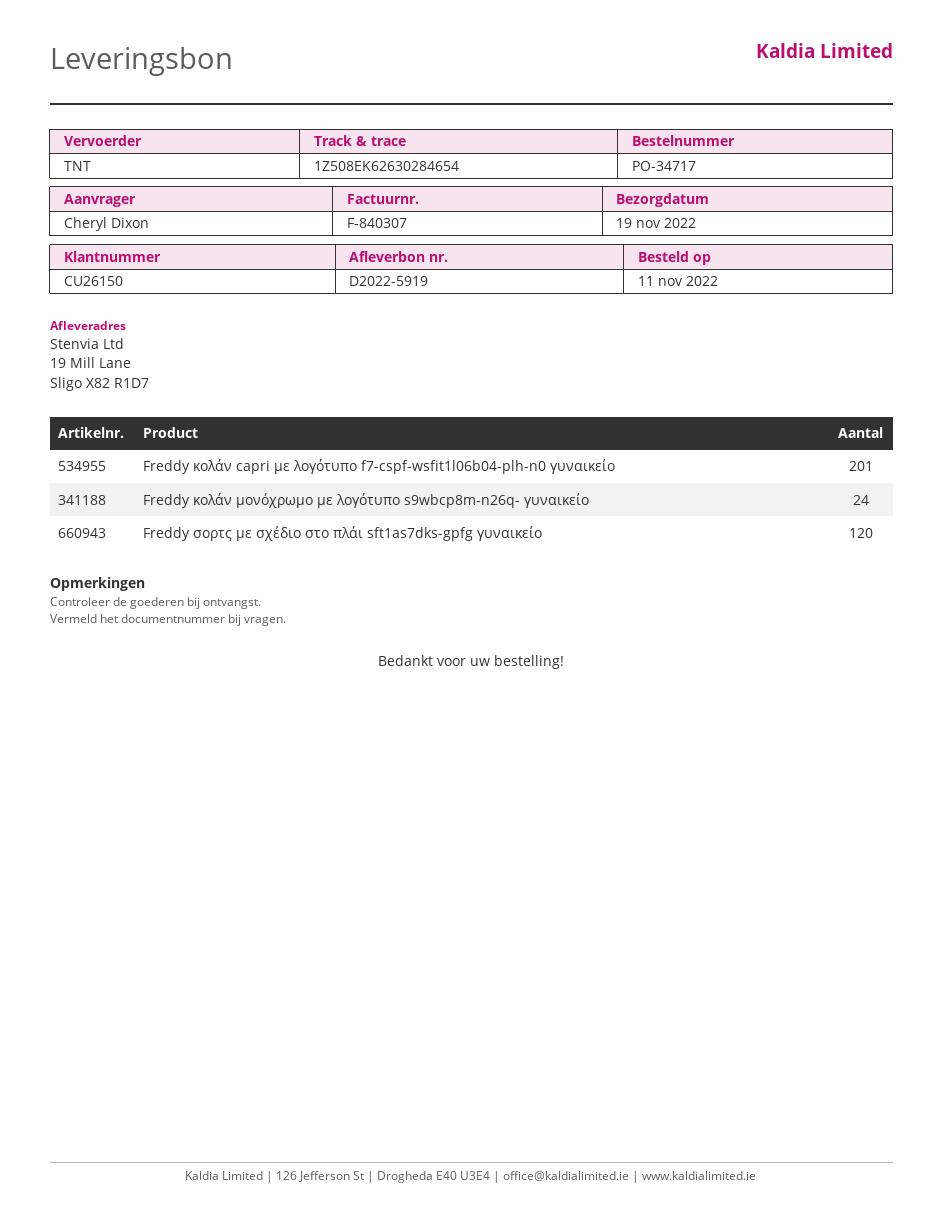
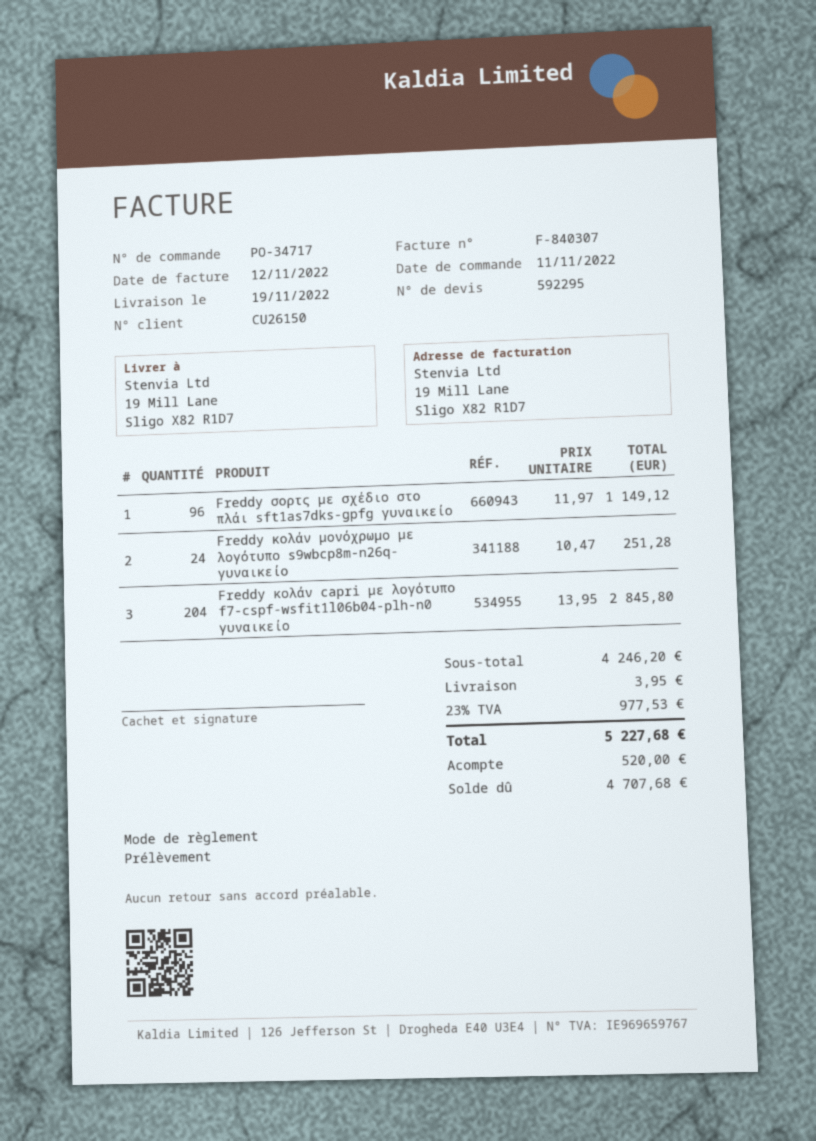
Freddy κολάν capri με λογότυπο f7-cspf-wsfit1l06b04-plh-n0 γυναικείο: 201 -> 204
Freddy σορτς με σχέδιο στο πλάι sft1as7dks-gpfg γυναικείο: 120 -> 96

